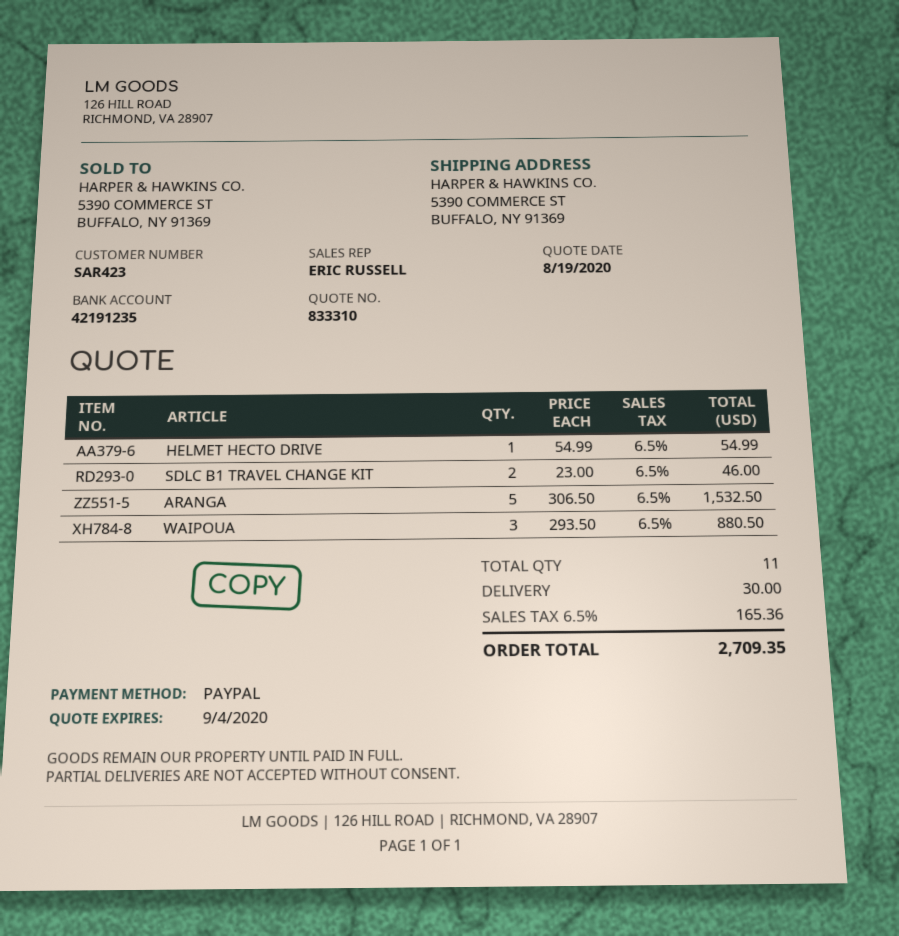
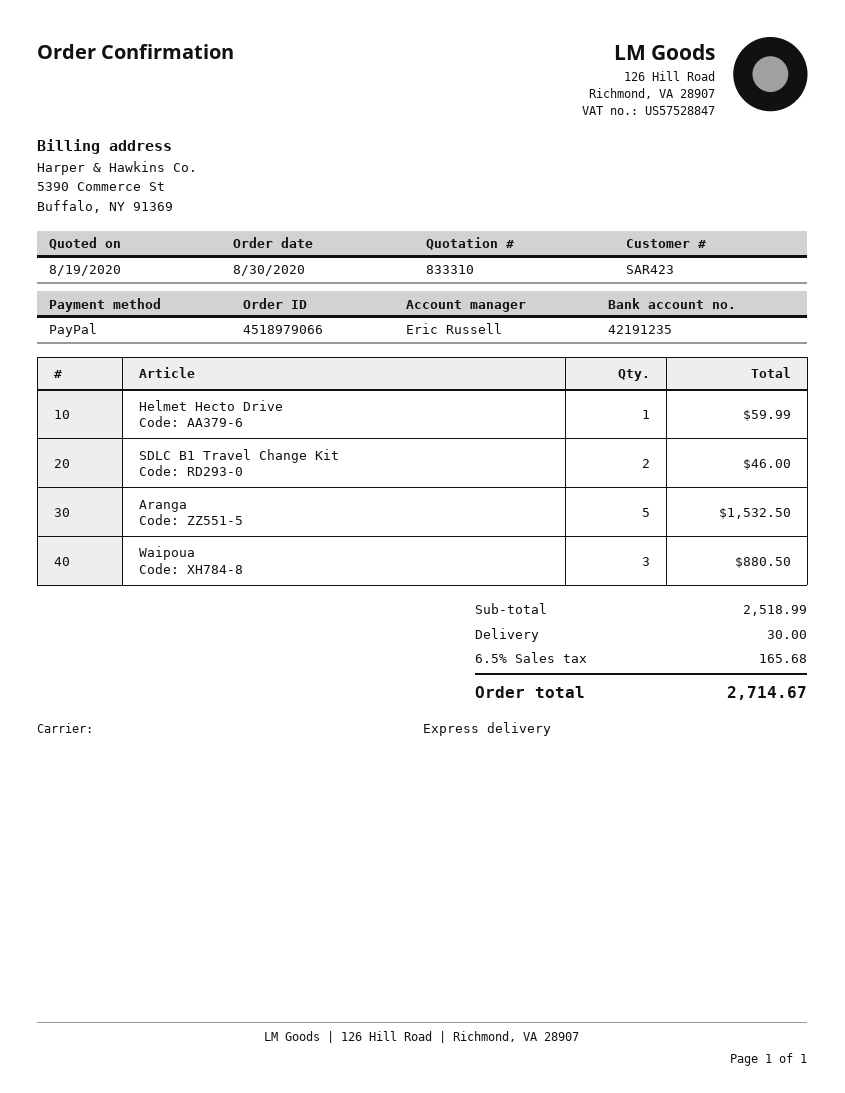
HELMET HECTO DRIVE: 1 for 54.99 -> 1 for 59.99
tax: 6.5% = 165.36 -> 6.5% = 165.68
total: 2709.35 -> 2714.67

